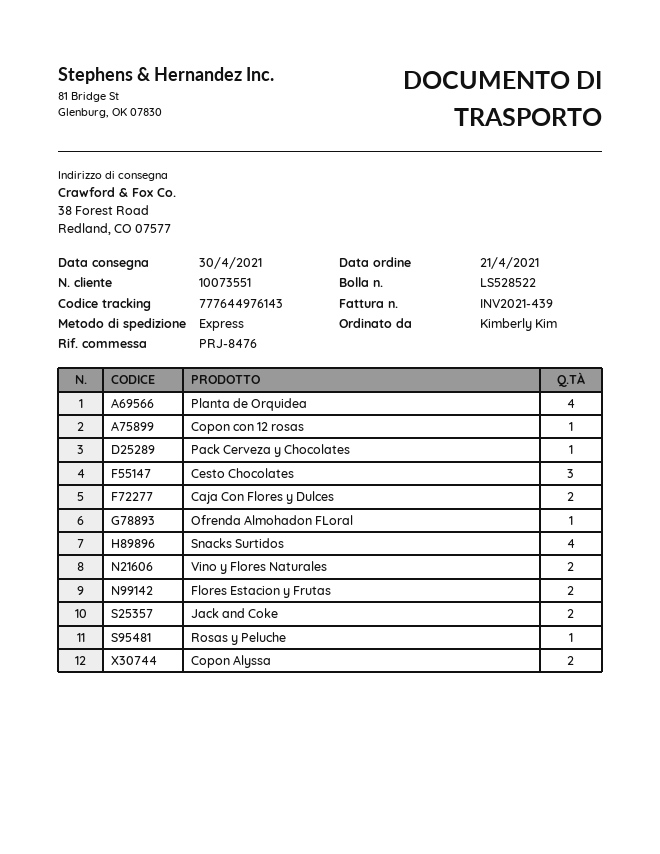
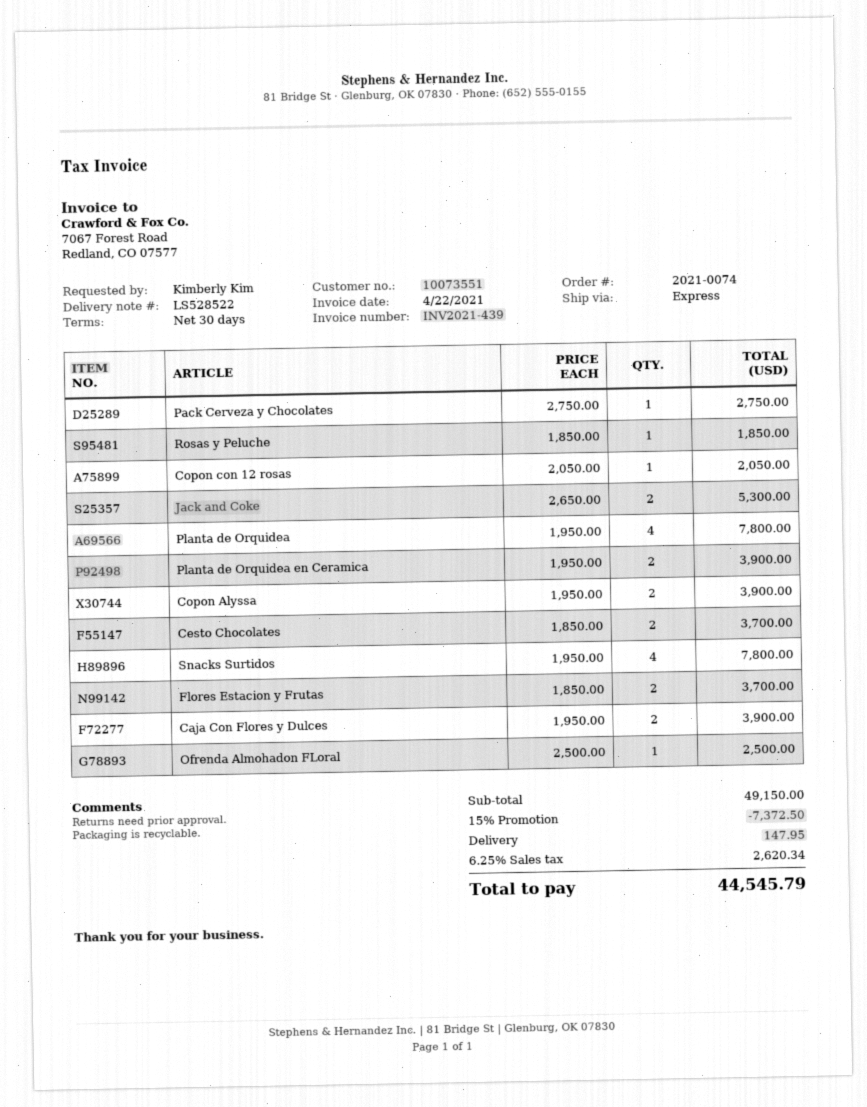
Cesto Chocolates: 3 -> 2
Vino y Flores Naturales: 2 -> none
Planta de Orquidea en Ceramica: none -> 2

